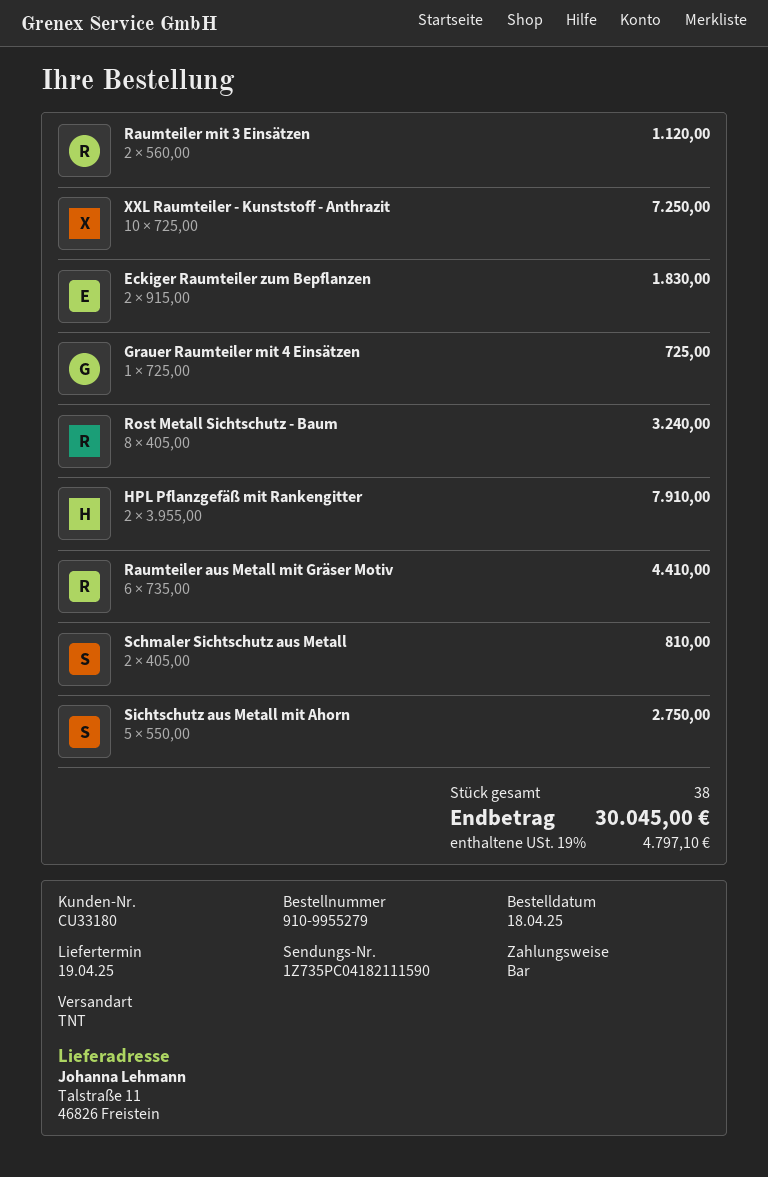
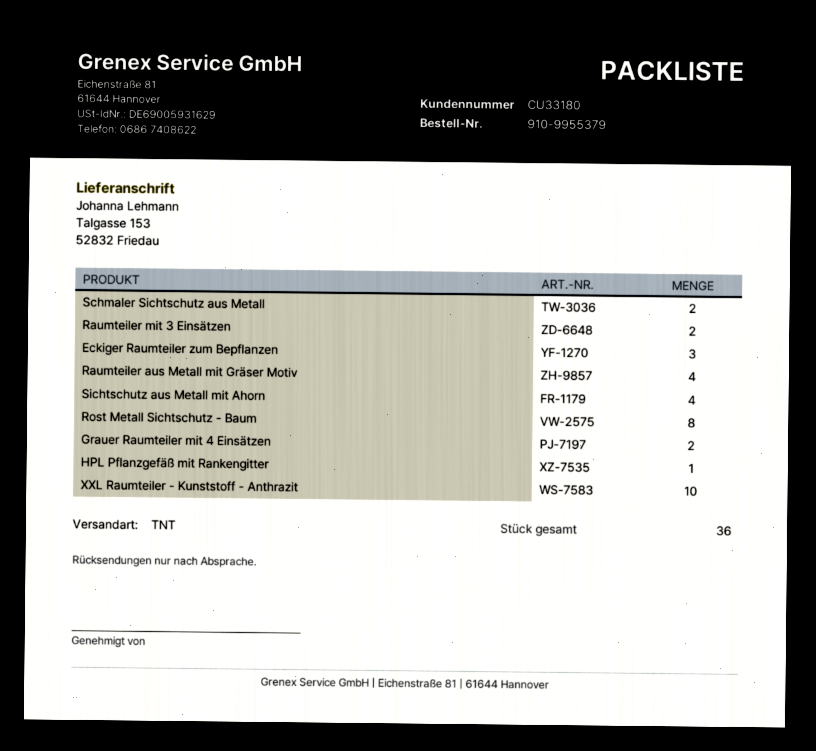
order number: 910-9955279 -> 910-9955379
ship to: Talstraße 11, 46826 Freistein -> Talgasse 153, 52832 Friedau
Eckiger Raumteiler zum Bepflanzen: 2 -> 3
Grauer Raumteiler mit 4 Einsätzen: 1 -> 2
HPL Pflanzgefäß mit Rankengitter: 2 -> 1
Raumteiler aus Metall mit Gräser Motiv: 6 -> 4
Sichtschutz aus Metall mit Ahorn: 5 -> 4
total quantity: 38 -> 36

